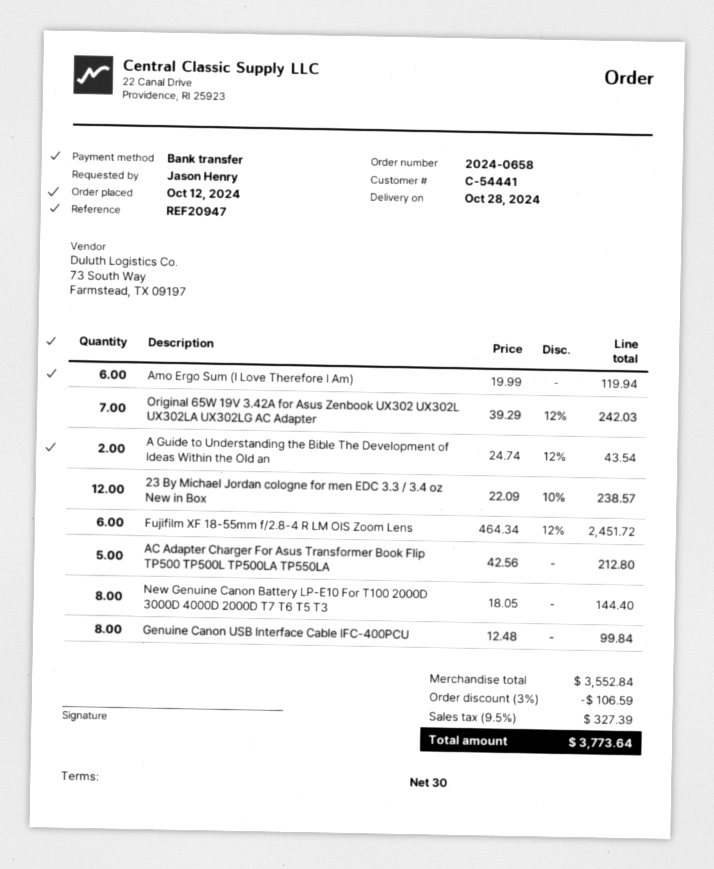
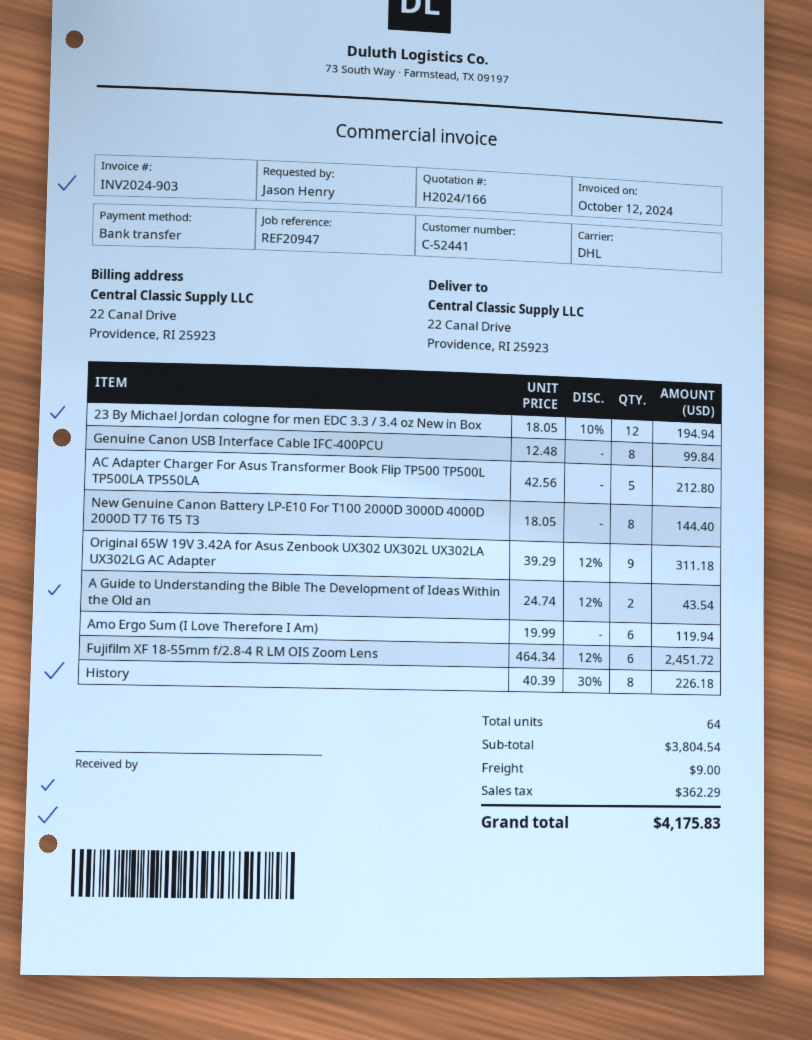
customer number: C-54441 -> C-52441
Original 65W 19V 3.42A for Asus Zenbook UX302 UX302L UX302LA UX302LG AC Adapter: 7 x 39.29 - 12% = 242.03 -> 9 x 39.29 - 12% = 311.18
23 By Michael Jordan cologne for men EDC 3.3 / 3.4 oz New in Box: 12 x 22.09 - 10% = 238.57 -> 12 x 18.05 - 10% = 194.94
History: none -> 8 x 40.39 - 30% = 226.18
subtotal: 3552.84 -> 3804.54
discount: 3% = 106.59 -> none
shipping: none -> 9.00
tax: 327.39 -> 362.29
total: 3773.64 -> 4175.83

